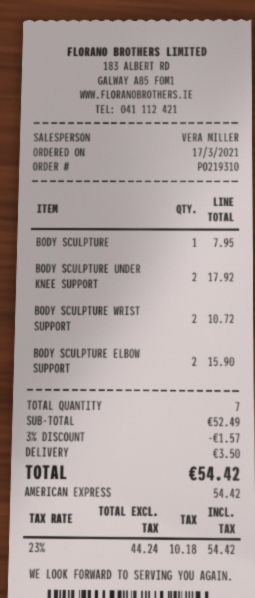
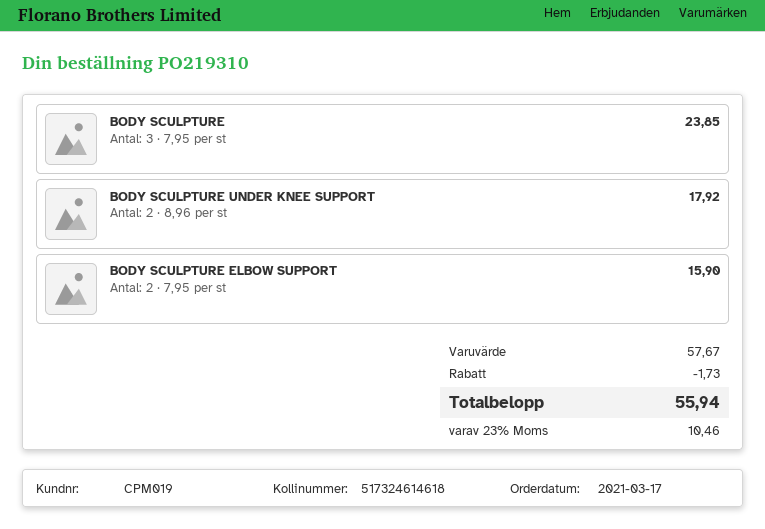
BODY SCULPTURE: 1 for 7.95 -> 3 for 23.85
BODY SCULPTURE WRIST SUPPORT: 2 for 10.72 -> none
subtotal: 52.49 -> 57.67
discount: 1.57 -> 1.73
shipping: 3.50 -> none
tax: 23% = 10.18 -> 23% = 10.46
total: 54.42 -> 55.94

